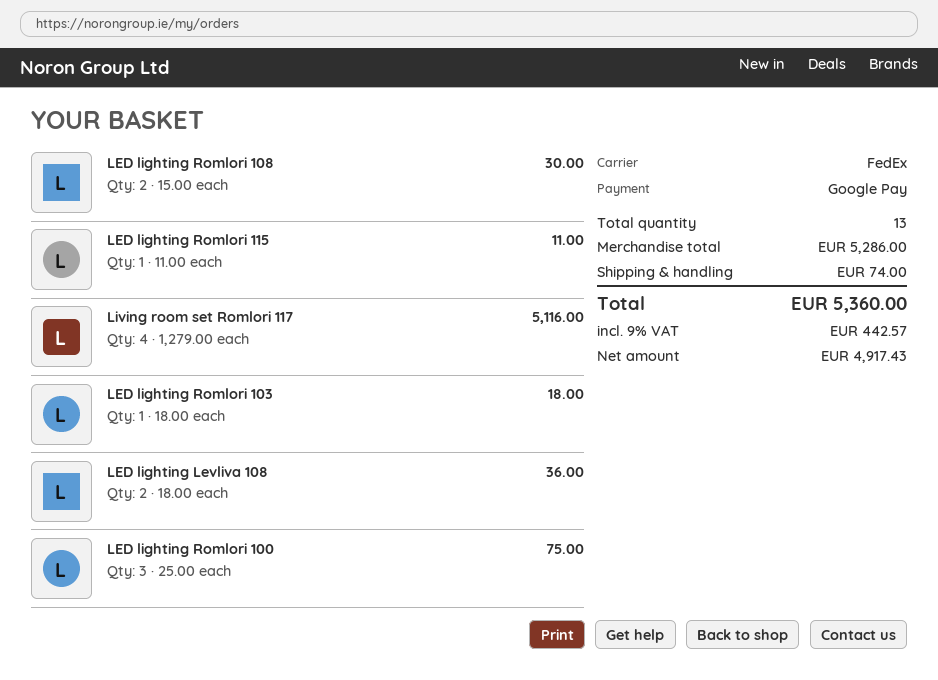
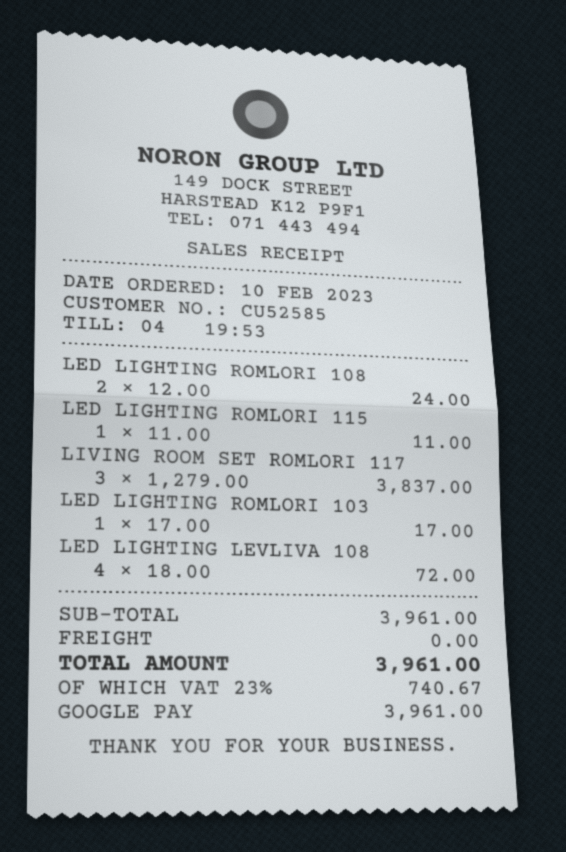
LED lighting Romlori 108: 2 x 15.00 = 30.00 -> 2 x 12.00 = 24.00
Living room set Romlori 117: 4 x 1279.00 = 5116.00 -> 3 x 1279.00 = 3837.00
LED lighting Romlori 103: 1 x 18.00 = 18.00 -> 1 x 17.00 = 17.00
LED lighting Levliva 108: 2 x 18.00 = 36.00 -> 4 x 18.00 = 72.00
LED lighting Romlori 100: 3 x 25.00 = 75.00 -> none
subtotal: 5286.00 -> 3961.00
shipping: 74.00 -> 0.00
tax: 9% = 442.57 -> 23% = 740.67
total: 5360.00 -> 3961.00

